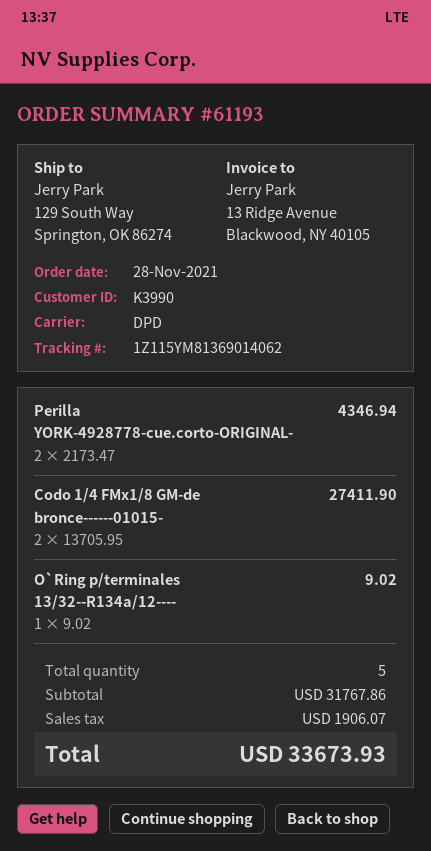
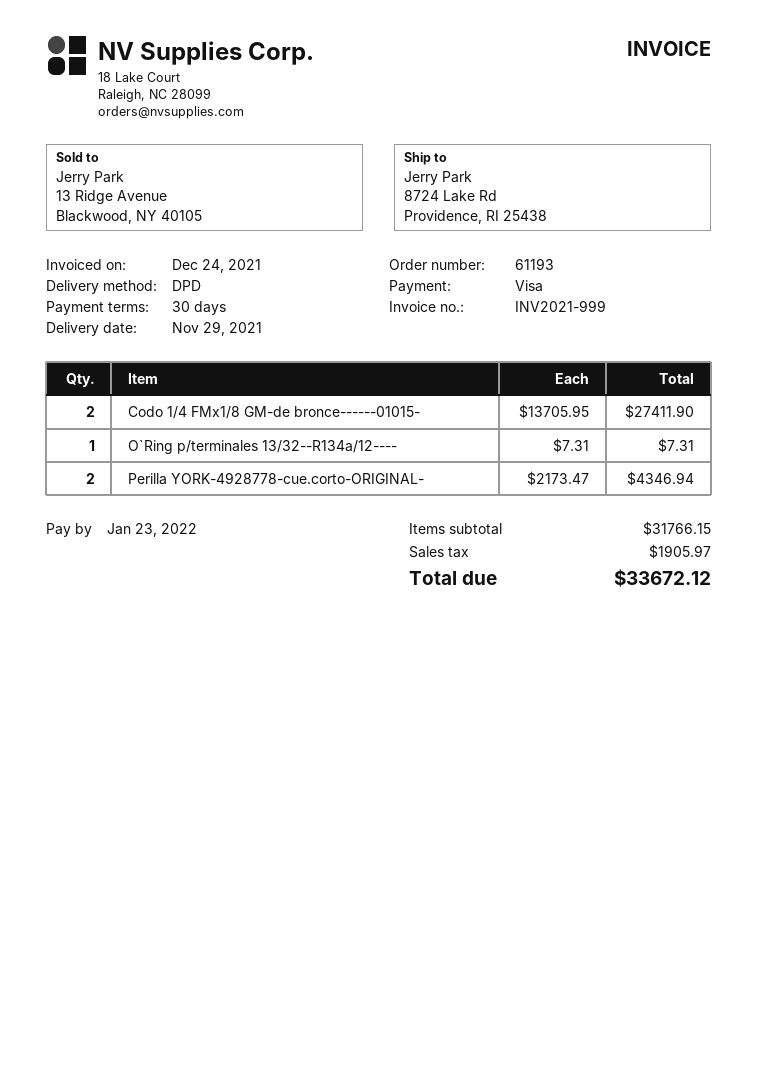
ship to: 129 South Way, Springton, OK 86274 -> 8724 Lake Rd, Providence, RI 25438
O`Ring p/terminales 13/32--R134a/12----: 1 x 9.02 = 9.02 -> 1 x 7.31 = 7.31
subtotal: 31767.86 -> 31766.15
tax: 1906.07 -> 1905.97
total: 33673.93 -> 33672.12

